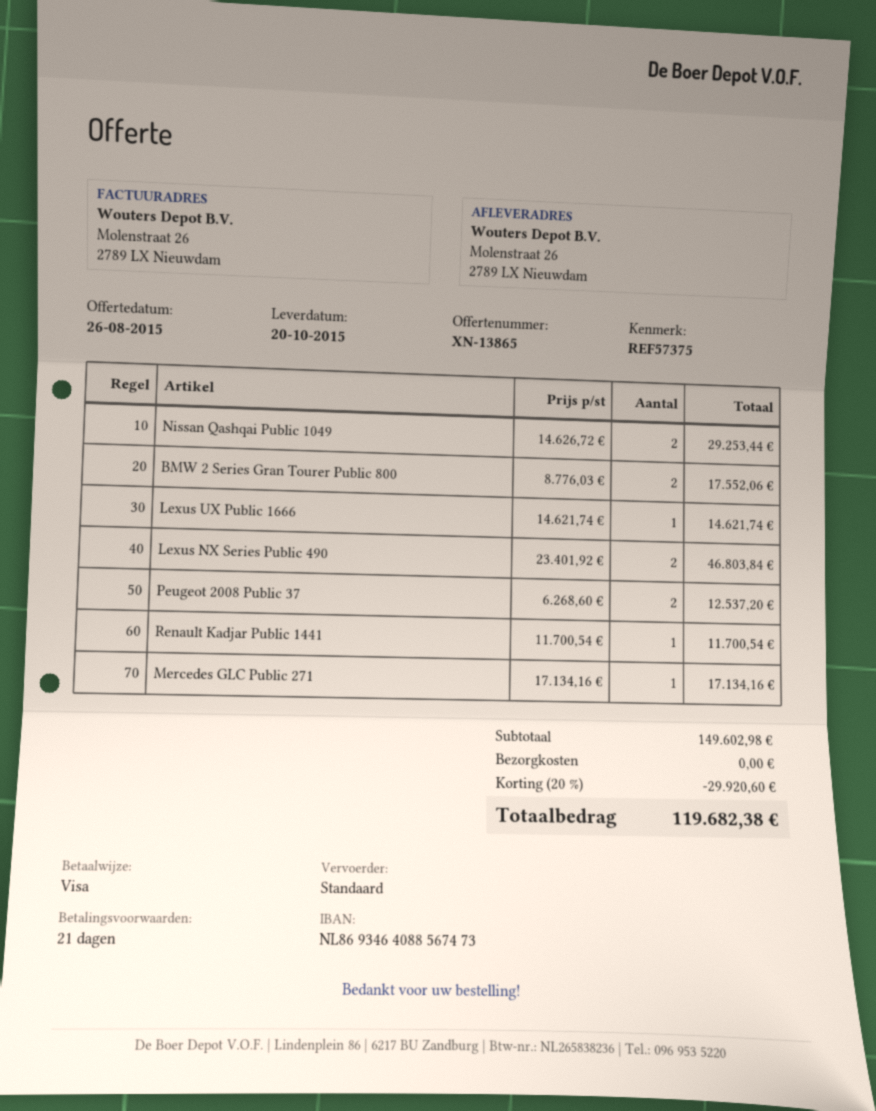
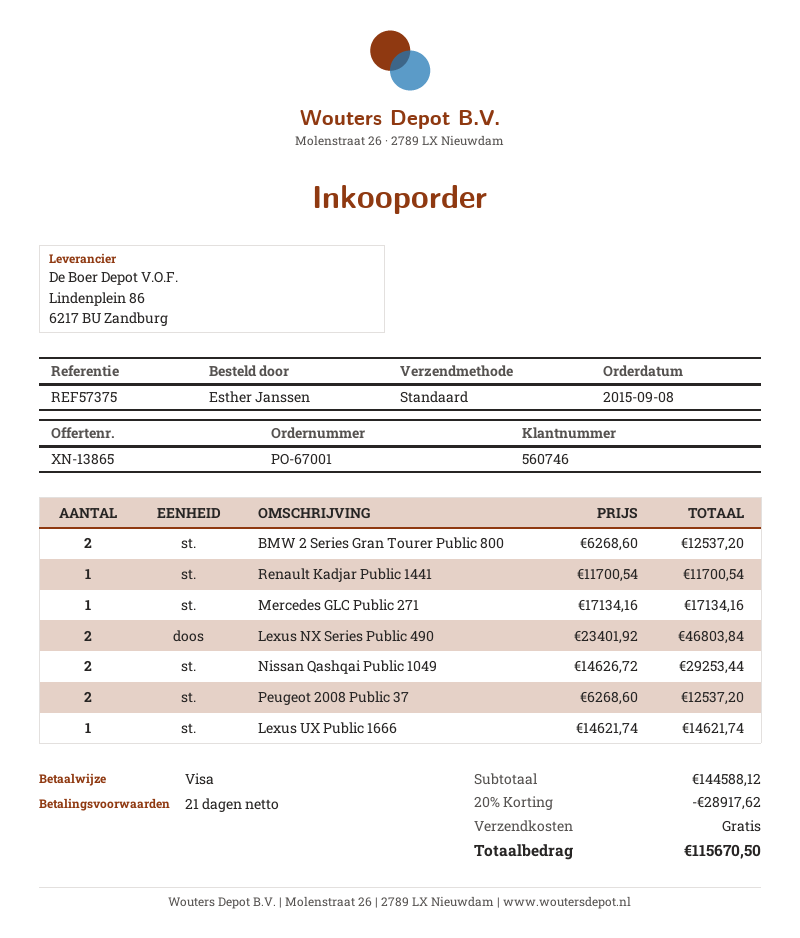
BMW 2 Series Gran Tourer Public 800: 2 x 8776.03 = 17552.06 -> 2 x 6268.60 = 12537.20
subtotal: 149602.98 -> 144588.12
discount: 20% = 29920.60 -> 20% = 28917.62
total: 119682.38 -> 115670.50

